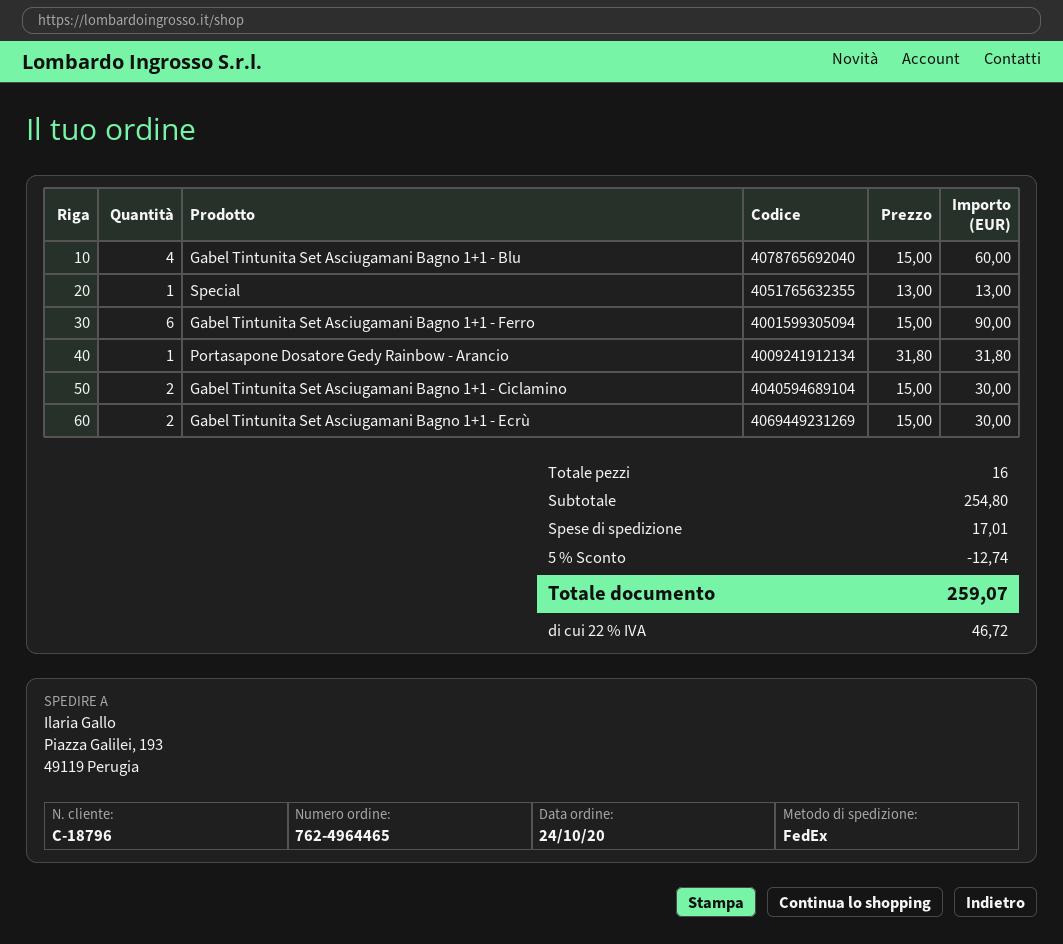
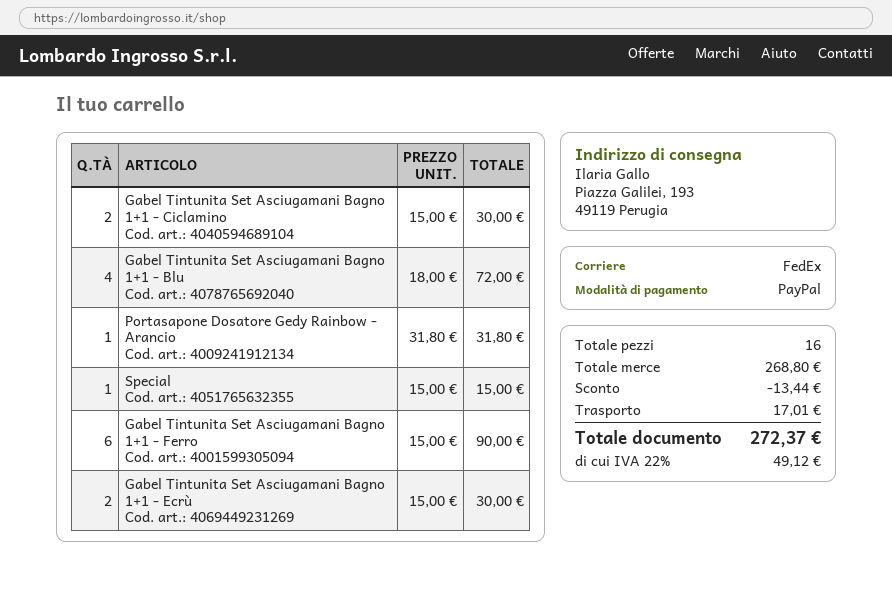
Gabel Tintunita Set Asciugamani Bagno 1+1 - Blu: 4 x 15.00 = 60.00 -> 4 x 18.00 = 72.00
Special: 1 x 13.00 = 13.00 -> 1 x 15.00 = 15.00
subtotal: 254.80 -> 268.80
discount: 12.74 -> 13.44
tax: 22% = 46.72 -> 22% = 49.12
total: 259.07 -> 272.37

